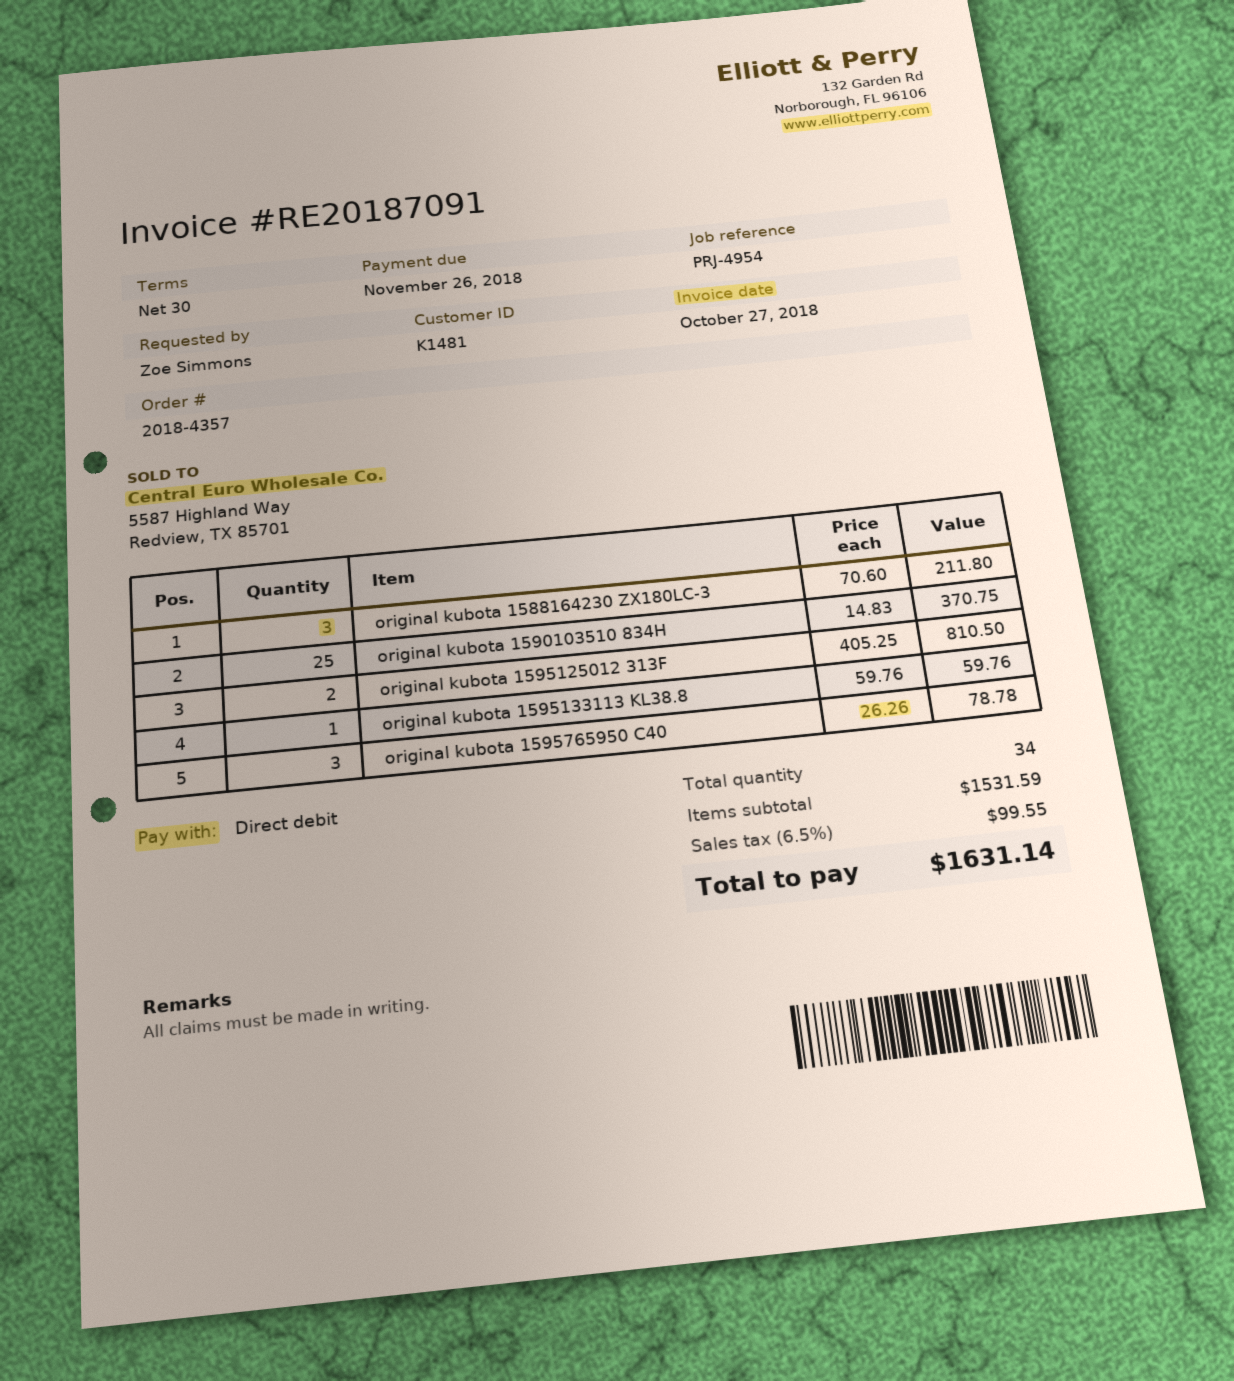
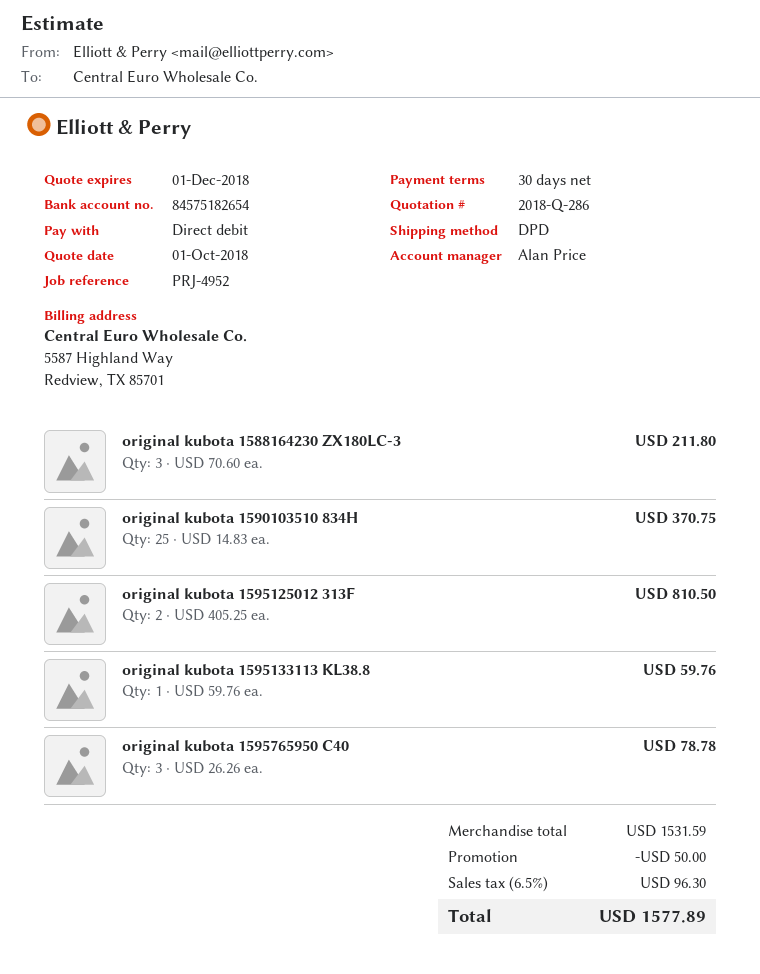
reference: PRJ-4954 -> PRJ-4952
discount: none -> 50.00
tax: 6.5% = 99.55 -> 6.5% = 96.30
total: 1631.14 -> 1577.89

